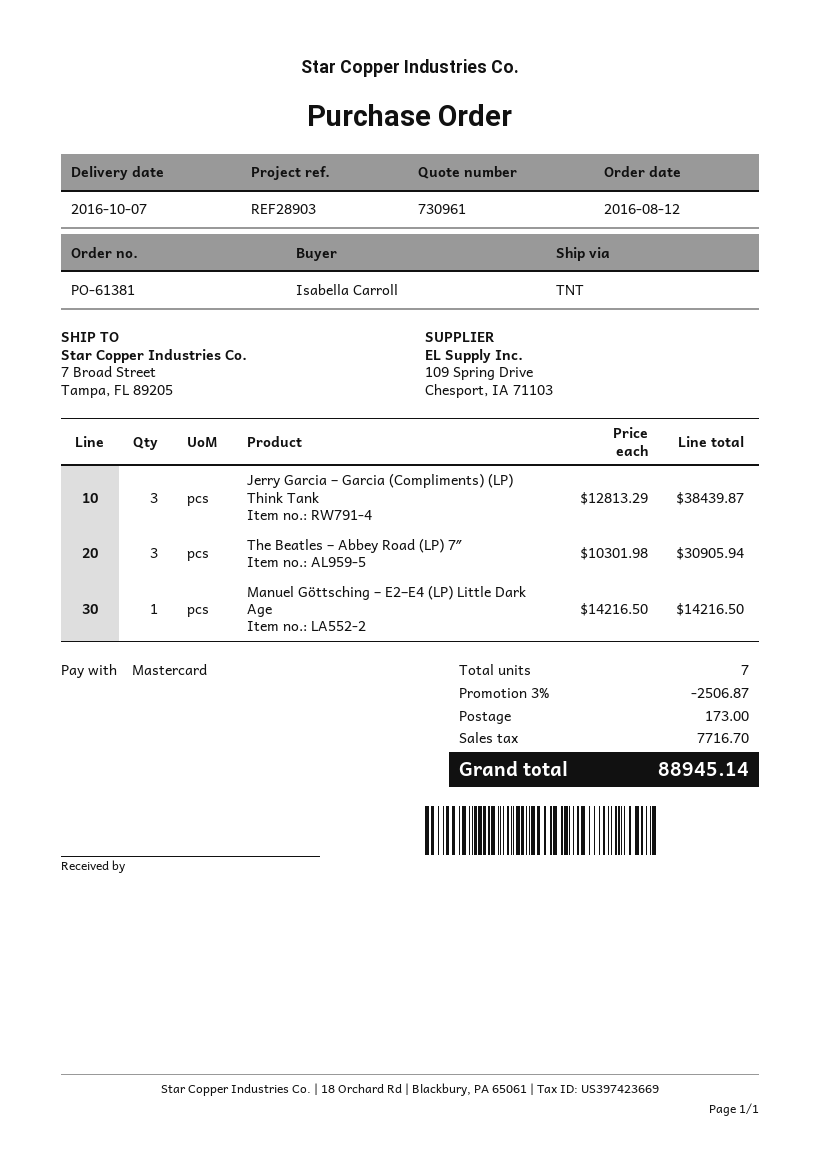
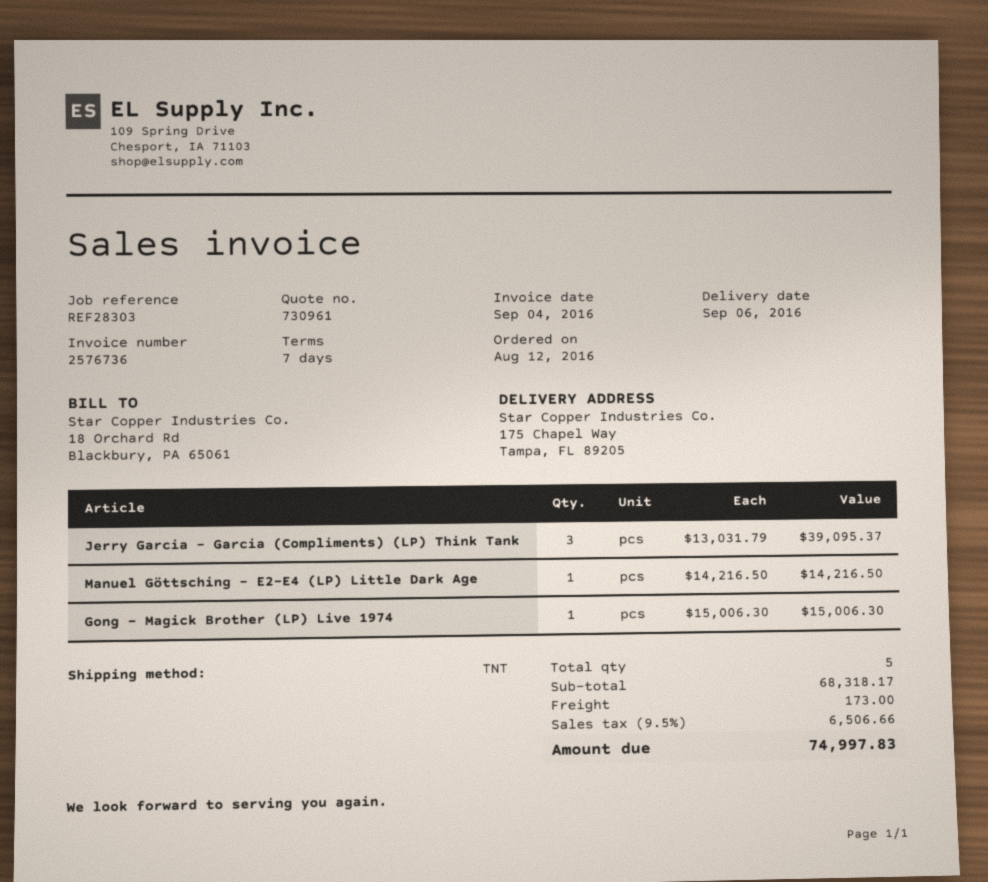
delivery date: 2016-10-07 -> 2016-09-06
reference: REF28903 -> REF28303
ship to: 7 Broad Street, Tampa, FL 89205 -> 175 Chapel Way, Tampa, FL 89205
Jerry Garcia – Garcia (Compliments) (LP) Think Tank: 3 x 12813.29 = 38439.87 -> 3 x 13031.79 = 39095.37
The Beatles – Abbey Road (LP) 7″: 3 x 10301.98 = 30905.94 -> none
Gong – Magick Brother (LP) Live 1974: none -> 1 x 15006.30 = 15006.30
total quantity: 7 -> 5
discount: 3% = 2506.87 -> none
tax: 7716.70 -> 6506.66
total: 88945.14 -> 74997.83

